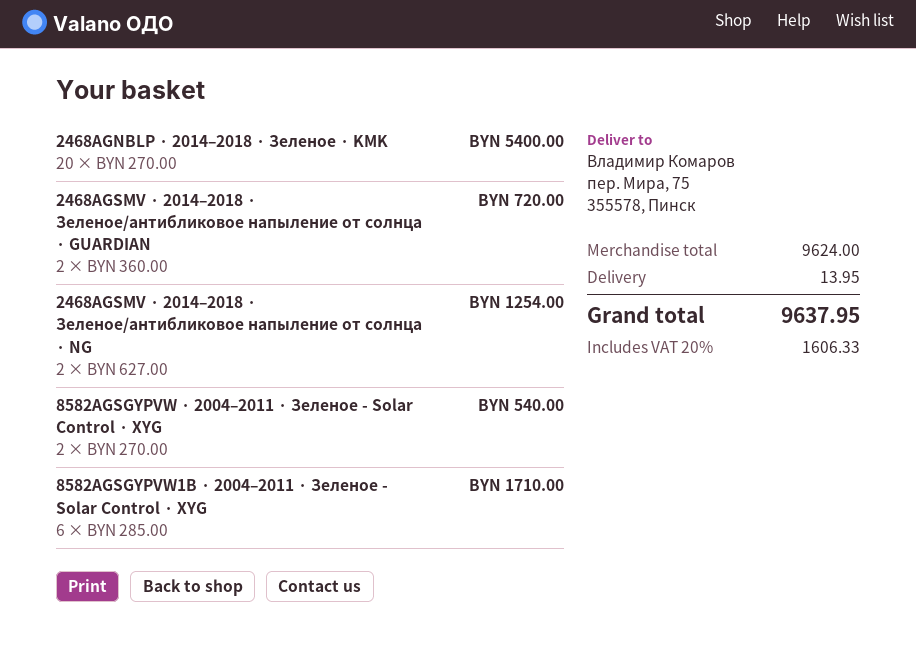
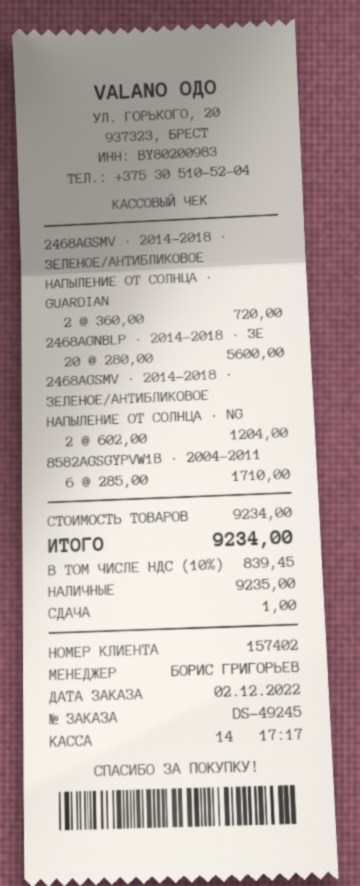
2468AGNBLP · 2014–2018 · Зеленое · KMK: 20 x 270.00 = 5400.00 -> 20 x 280.00 = 5600.00
2468AGSMV · 2014–2018 · Зеленое/антибликовое напыление от солнца · NG: 2 x 627.00 = 1254.00 -> 2 x 602.00 = 1204.00
8582AGSGYPVW · 2004–2011 · Зеленое - Solar Control · XYG: 2 x 270.00 = 540.00 -> none
subtotal: 9624.00 -> 9234.00
shipping: 13.95 -> none
tax: 20% = 1606.33 -> 10% = 839.45
total: 9637.95 -> 9234.00

